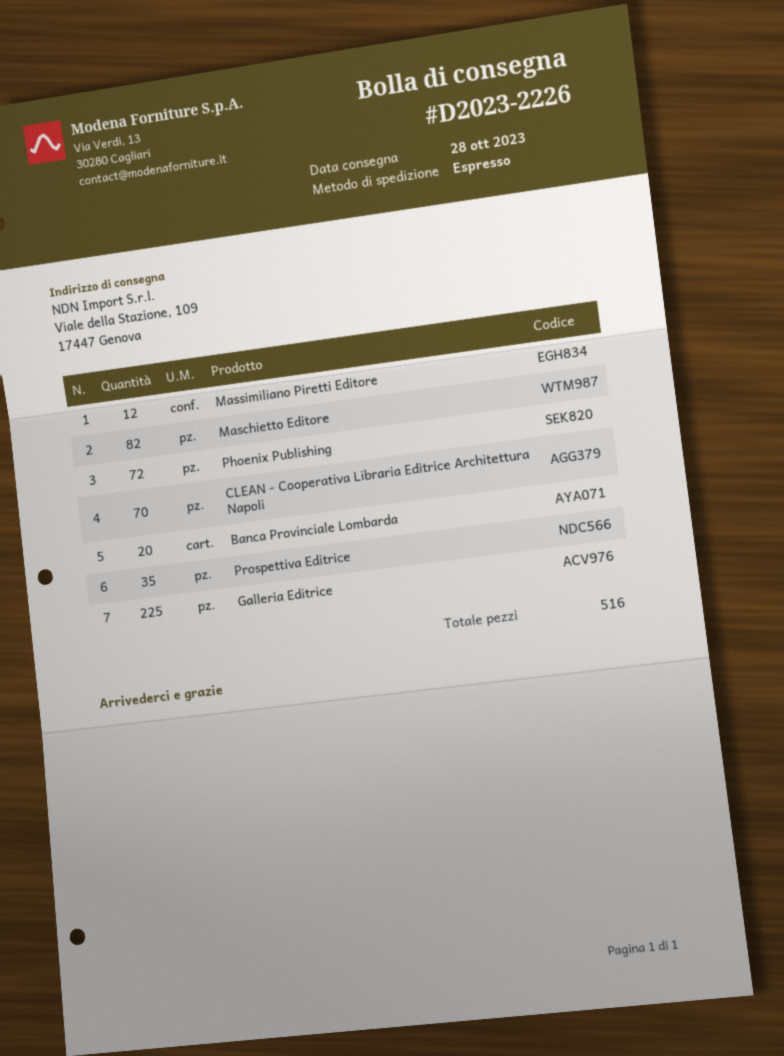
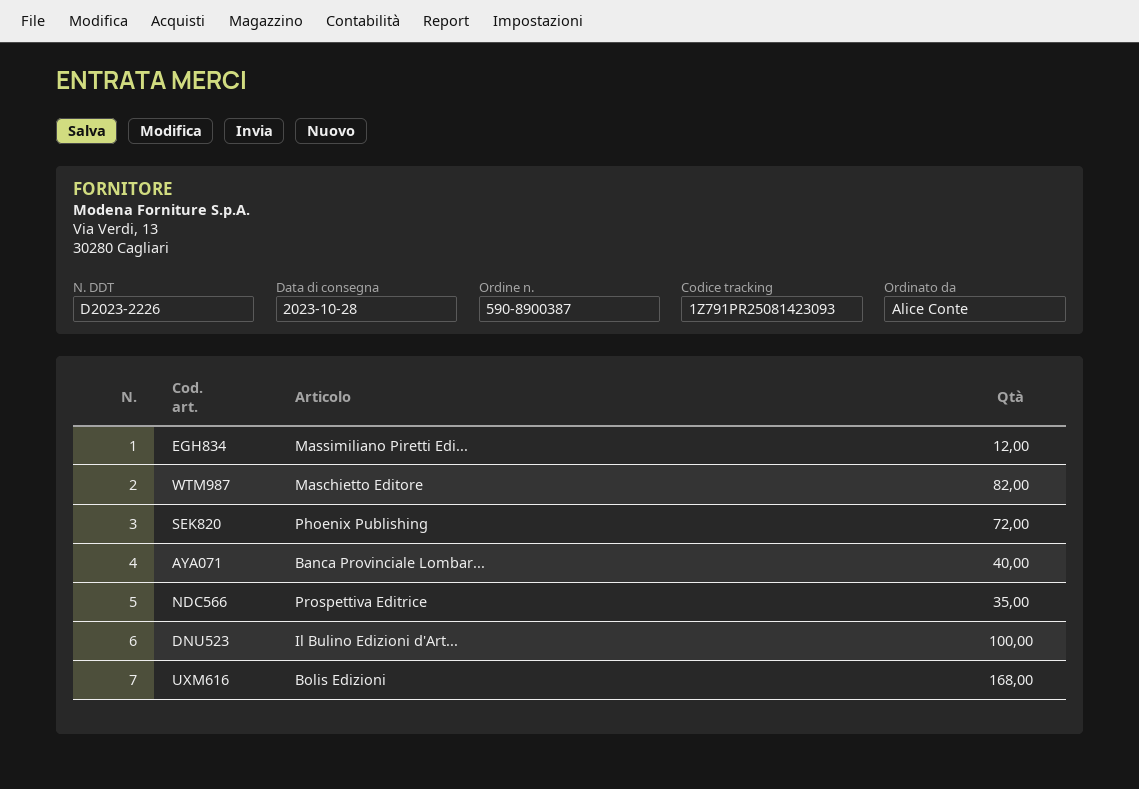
CLEAN - Cooperativa Libraria Editrice Architettura Napoli: 70 -> none
Banca Provinciale Lombarda: 20 -> 40
Galleria Editrice: 225 -> none
Il Bulino Edizioni d'Art...: none -> 100
Bolis Edizioni: none -> 168

